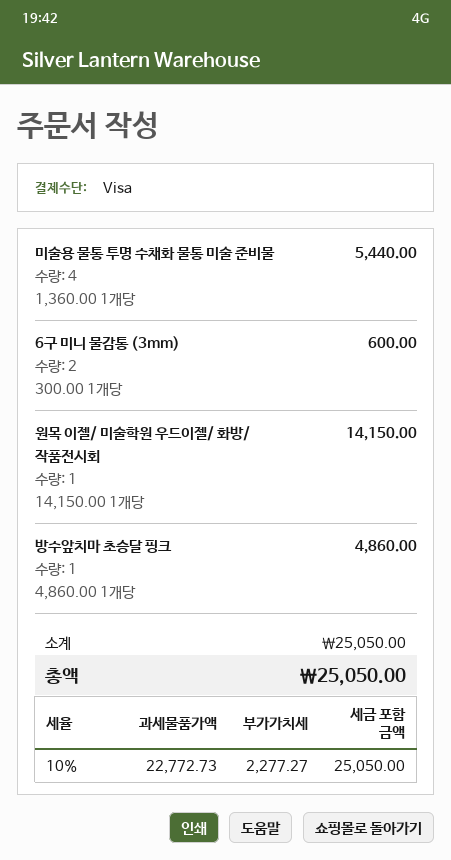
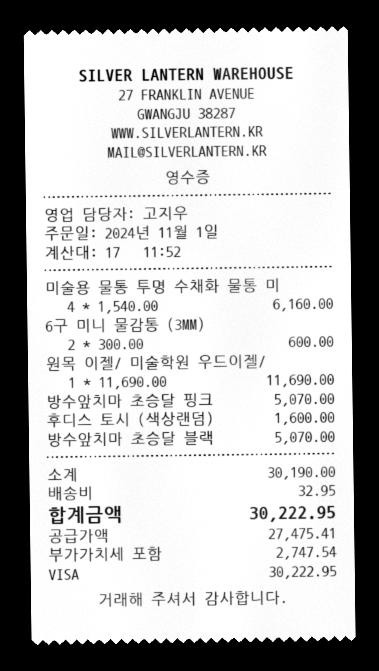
미술용 물통 투명 수채화 물통 미술 준비물: 4 x 1360.00 = 5440.00 -> 4 x 1540.00 = 6160.00
원목 이젤/ 미술학원 우드이젤/ 화방/ 작품전시회: 1 x 14150.00 = 14150.00 -> 1 x 11690.00 = 11690.00
방수앞치마 초승달 핑크: 1 x 4860.00 = 4860.00 -> 1 x 5070.00 = 5070.00
후디스 토시 (색상랜덤): none -> 1 x 1600.00 = 1600.00
방수앞치마 초승달 블랙: none -> 1 x 5070.00 = 5070.00
subtotal: 25050.00 -> 30190.00
shipping: none -> 32.95
net: 22772.73 -> 27475.41
tax: 2277.27 -> 2747.54
total: 25050.00 -> 30222.95

